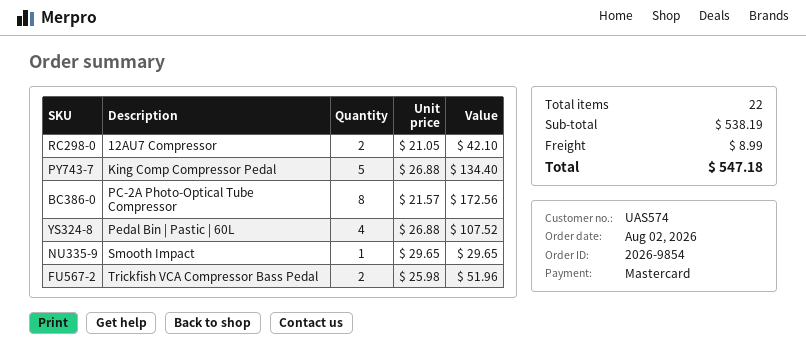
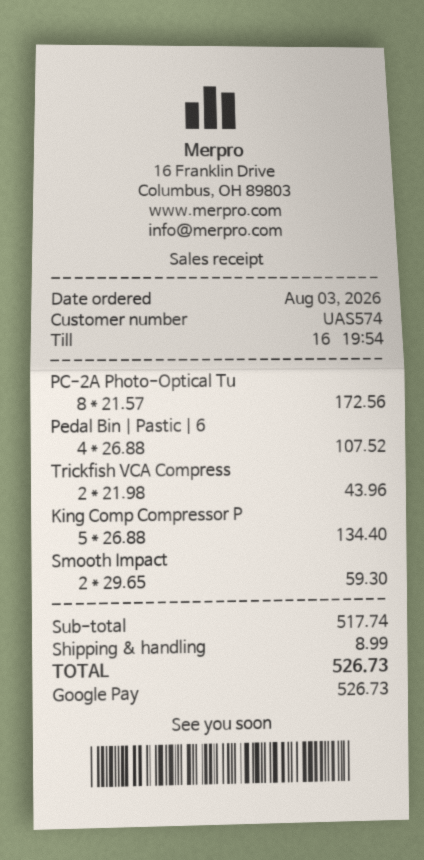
order date: 2026-08-02 -> 2026-08-03
payment method: Mastercard -> Google Pay
12AU7 Compressor: 2 x 21.05 = 42.10 -> none
Smooth Impact: 1 x 29.65 = 29.65 -> 2 x 29.65 = 59.30
Trickfish VCA Compressor Bass Pedal: 2 x 25.98 = 51.96 -> 2 x 21.98 = 43.96
subtotal: 538.19 -> 517.74
total: 547.18 -> 526.73

